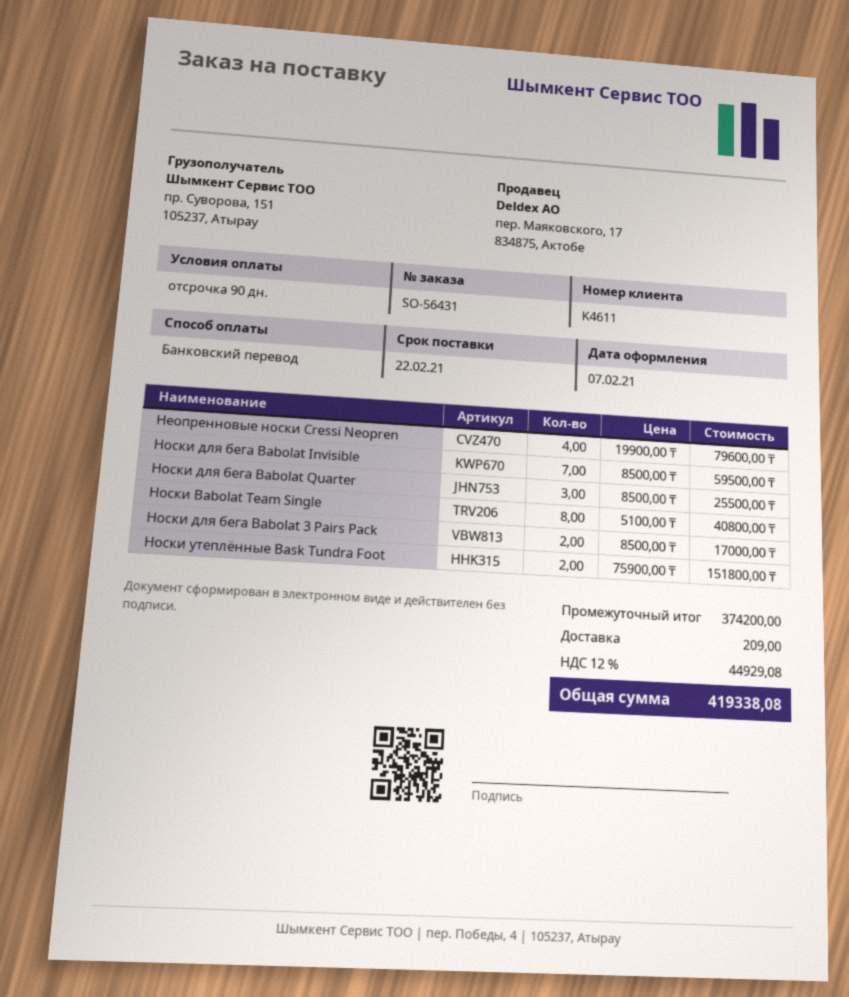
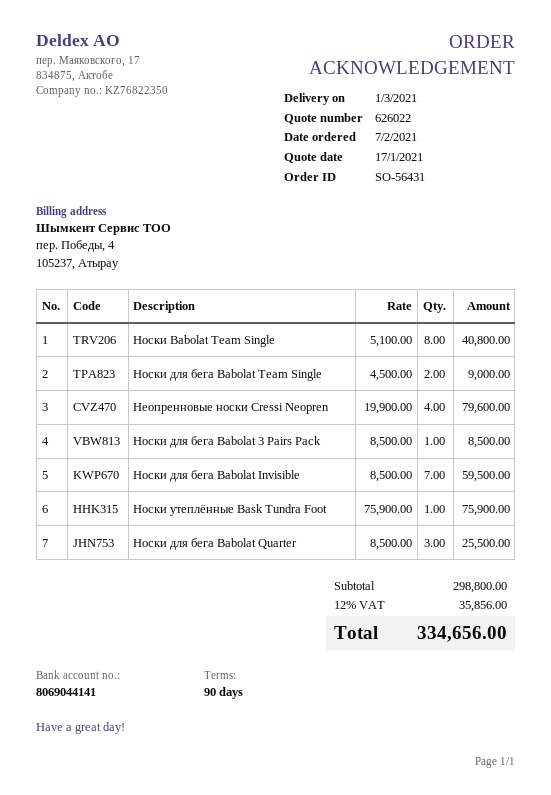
delivery date: 2021-02-22 -> 2021-03-01
Носки для бега Babolat 3 Pairs Pack: 2 x 8500.00 = 17000.00 -> 1 x 8500.00 = 8500.00
Носки утеплённые Bask Tundra Foot: 2 x 75900.00 = 151800.00 -> 1 x 75900.00 = 75900.00
Носки для бега Babolat Team Single: none -> 2 x 4500.00 = 9000.00
subtotal: 374200.00 -> 298800.00
shipping: 209.00 -> none
tax: 12% = 44929.08 -> 12% = 35856.00
total: 419338.08 -> 334656.00

